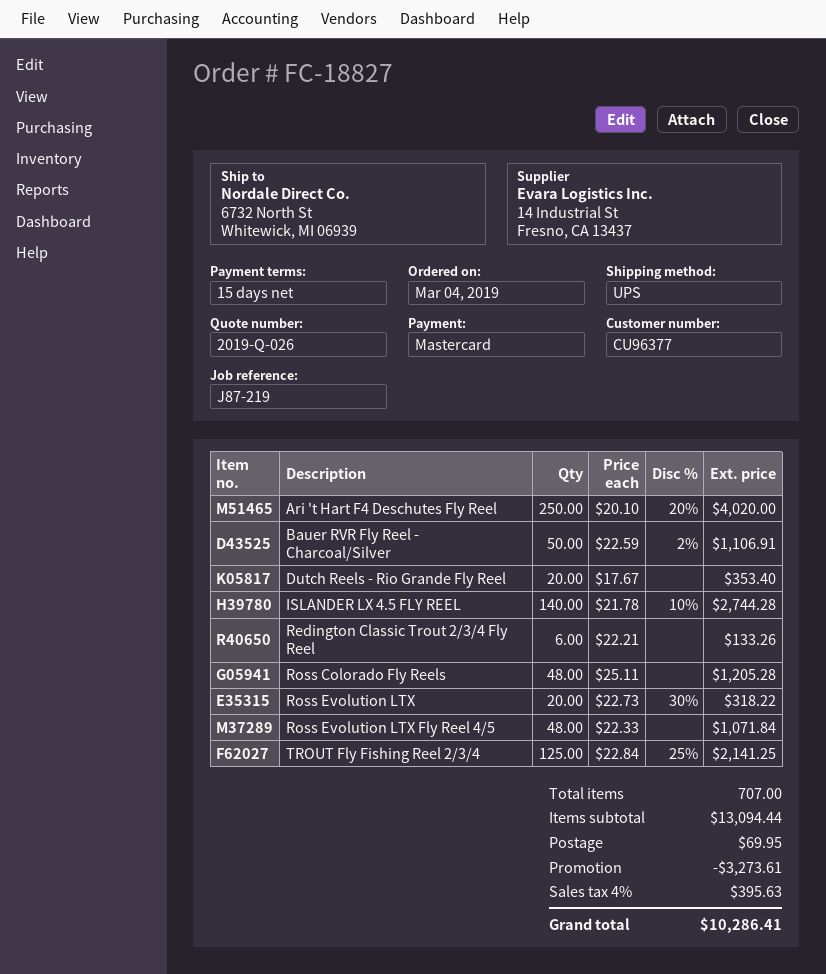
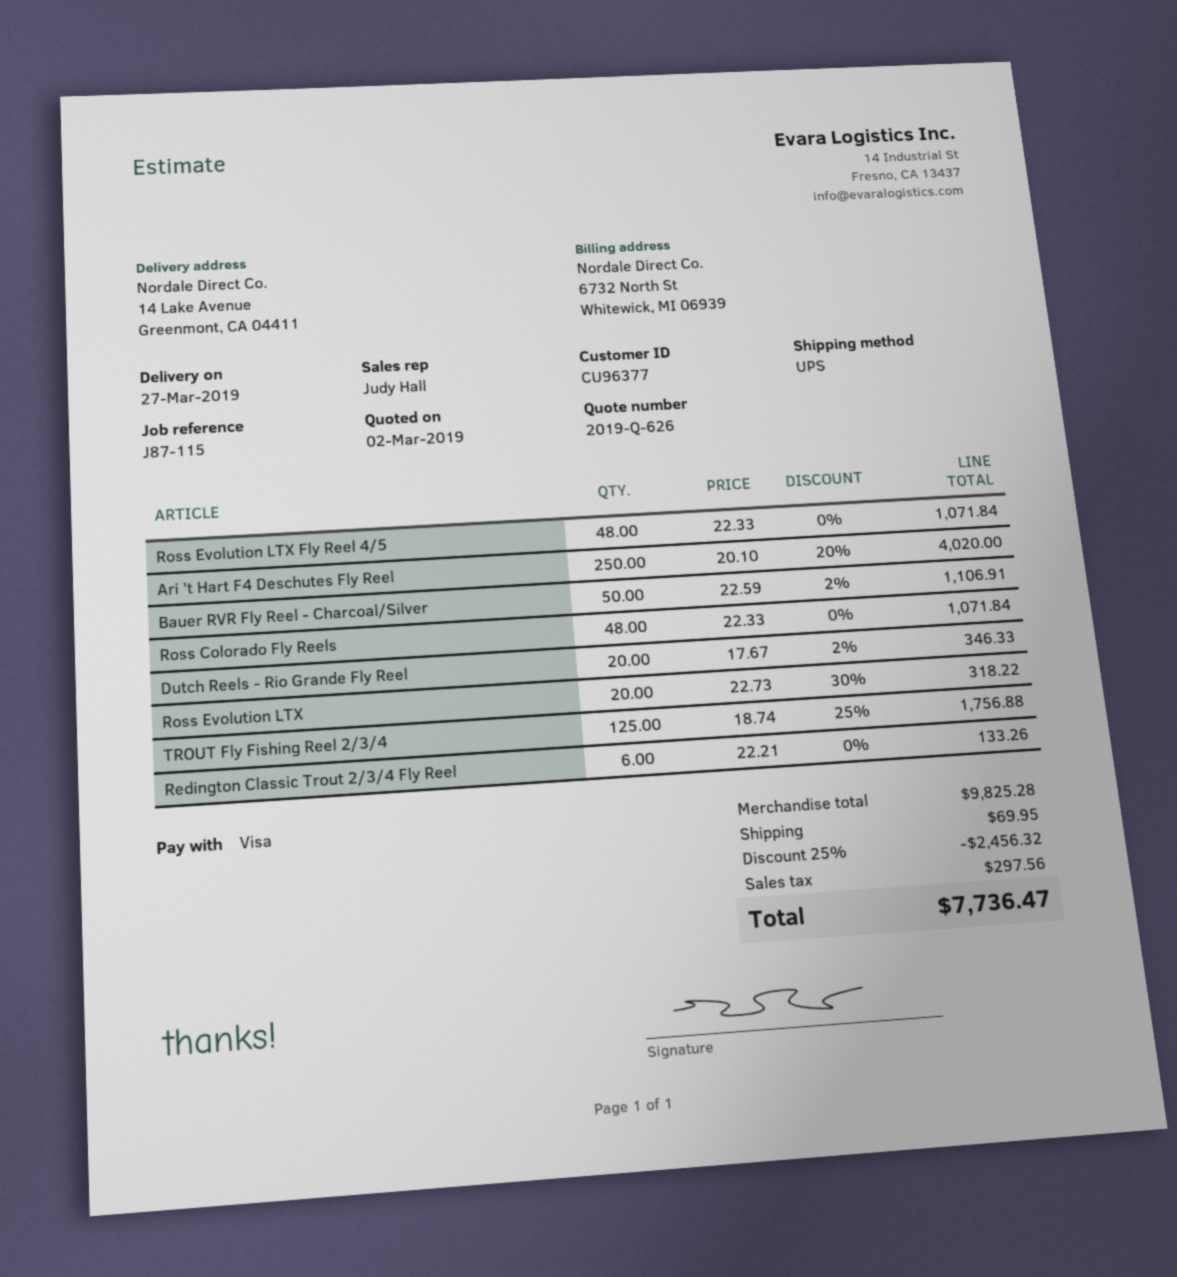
quote number: 2019-Q-026 -> 2019-Q-626
reference: J87-219 -> J87-115
payment method: Mastercard -> Visa
ship to: 6732 North St, Whitewick, MI 06939 -> 14 Lake Avenue, Greenmont, CA 04411
Dutch Reels - Rio Grande Fly Reel: 20 x 17.67 = 353.40 -> 20 x 17.67 - 2% = 346.33
ISLANDER LX 4.5 FLY REEL: 140 x 21.78 - 10% = 2744.28 -> none
Ross Colorado Fly Reels: 48 x 25.11 = 1205.28 -> 48 x 22.33 = 1071.84
TROUT Fly Fishing Reel 2/3/4: 125 x 22.84 - 25% = 2141.25 -> 125 x 18.74 - 25% = 1756.88
subtotal: 13094.44 -> 9825.28
discount: 3273.61 -> 2456.32
tax: 395.63 -> 297.56
total: 10286.41 -> 7736.47

